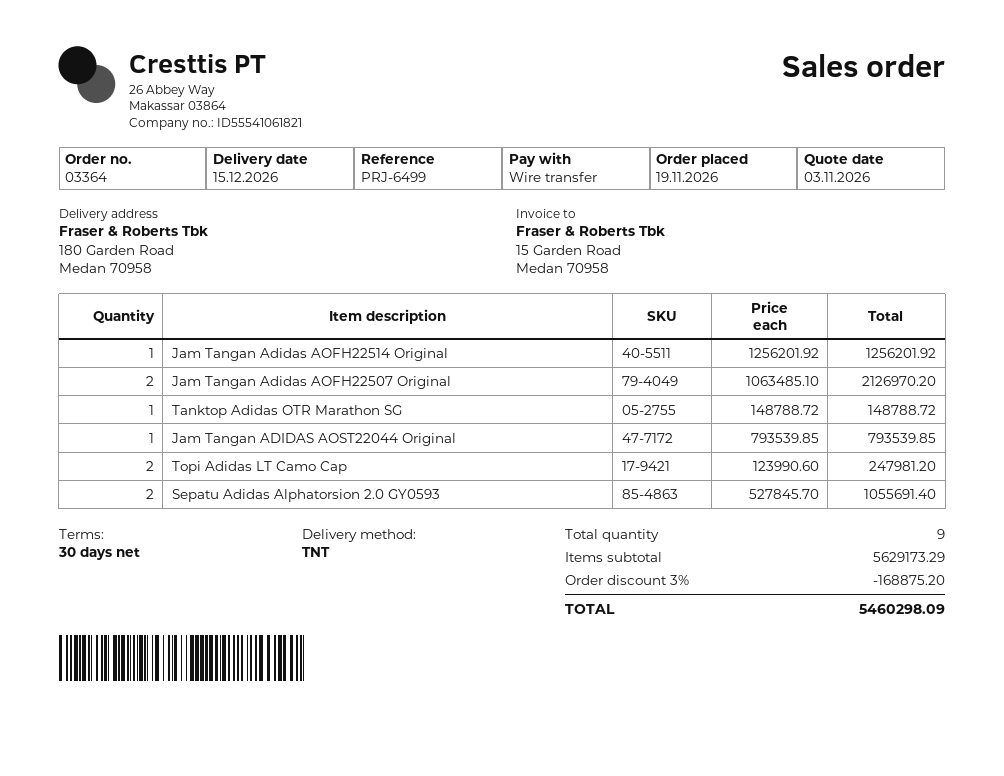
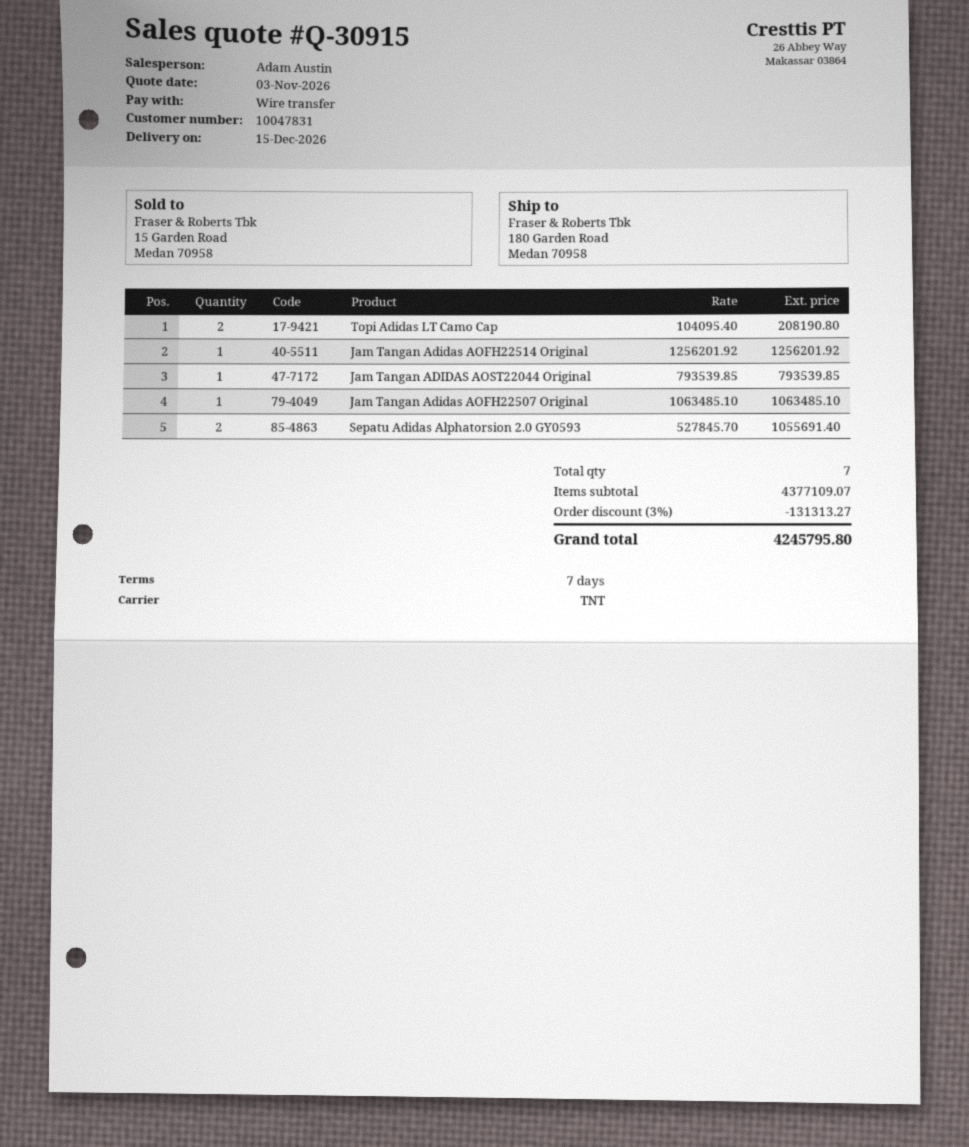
payment terms: 30 days -> 7 days
Jam Tangan Adidas AOFH22507 Original: 2 x 1063485.10 = 2126970.20 -> 1 x 1063485.10 = 1063485.10
Tanktop Adidas OTR Marathon SG: 1 x 148788.72 = 148788.72 -> none
Topi Adidas LT Camo Cap: 2 x 123990.60 = 247981.20 -> 2 x 104095.40 = 208190.80
total quantity: 9 -> 7
subtotal: 5629173.29 -> 4377109.07
discount: 3% = 168875.20 -> 3% = 131313.27
total: 5460298.09 -> 4245795.80

